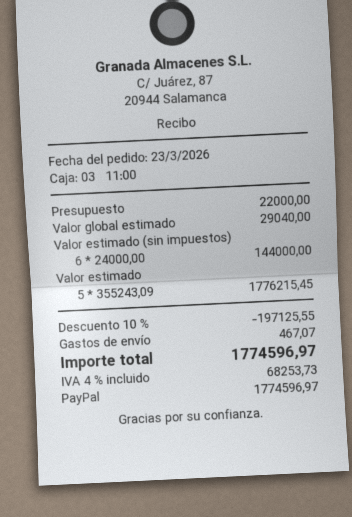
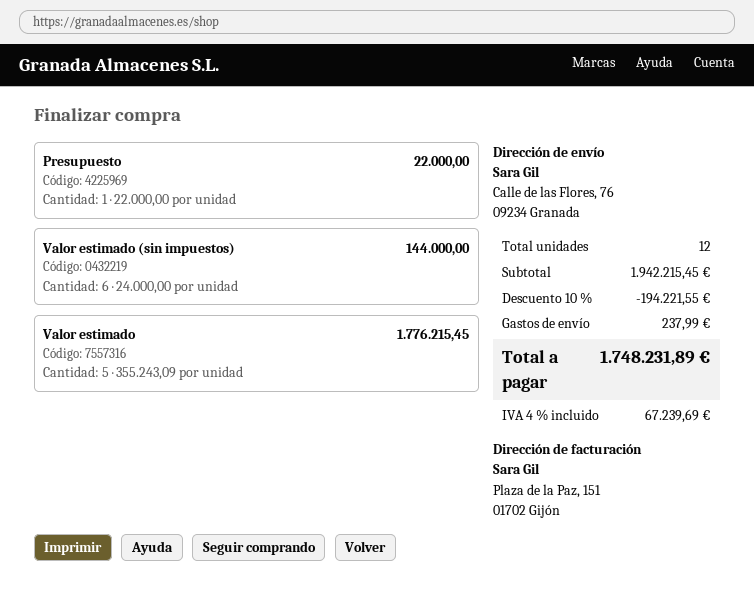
Valor global estimado: 1 x 29040.00 = 29040.00 -> none
discount: 10% = 197125.55 -> 10% = 194221.55
shipping: 467.07 -> 237.99
tax: 4% = 68253.73 -> 4% = 67239.69
total: 1774596.97 -> 1748231.89

